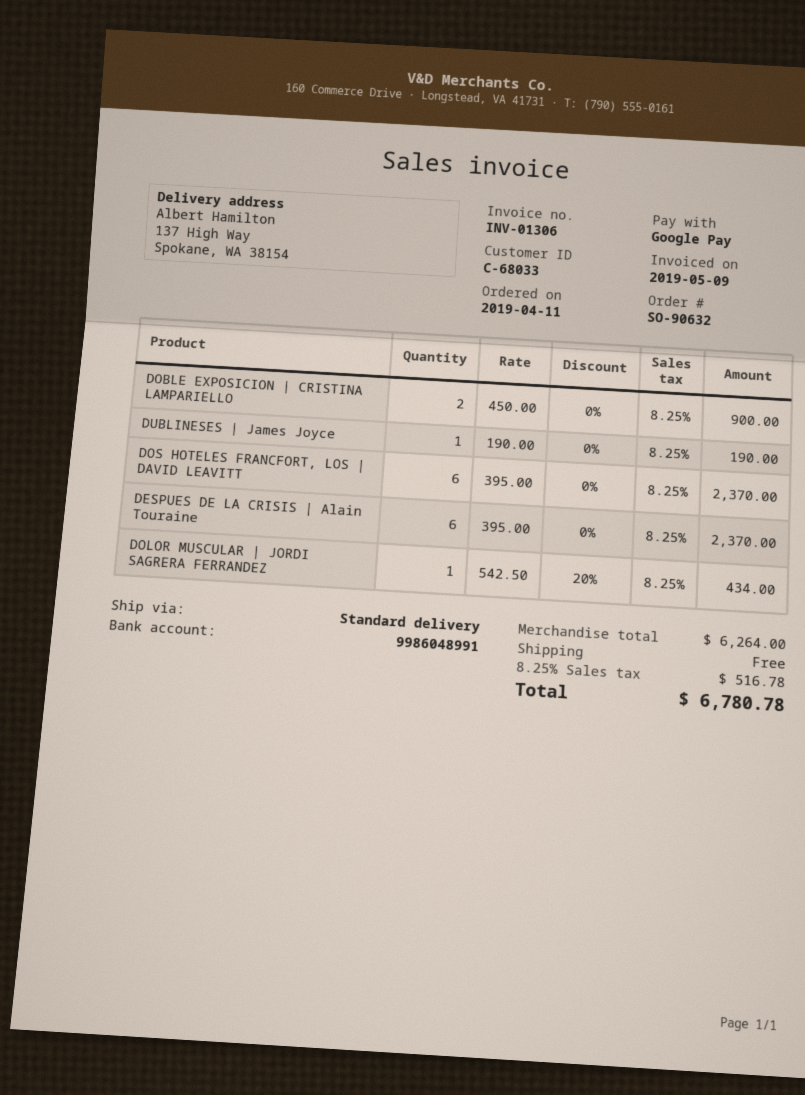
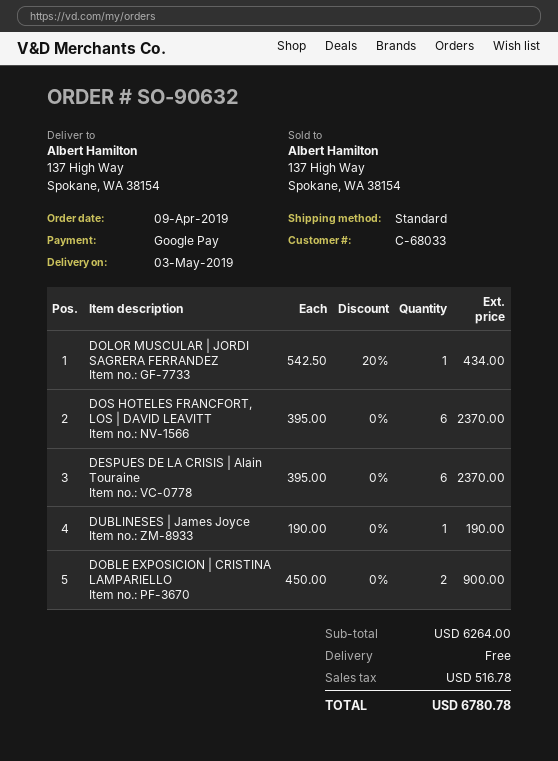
order date: 2019-04-11 -> 2019-04-09

